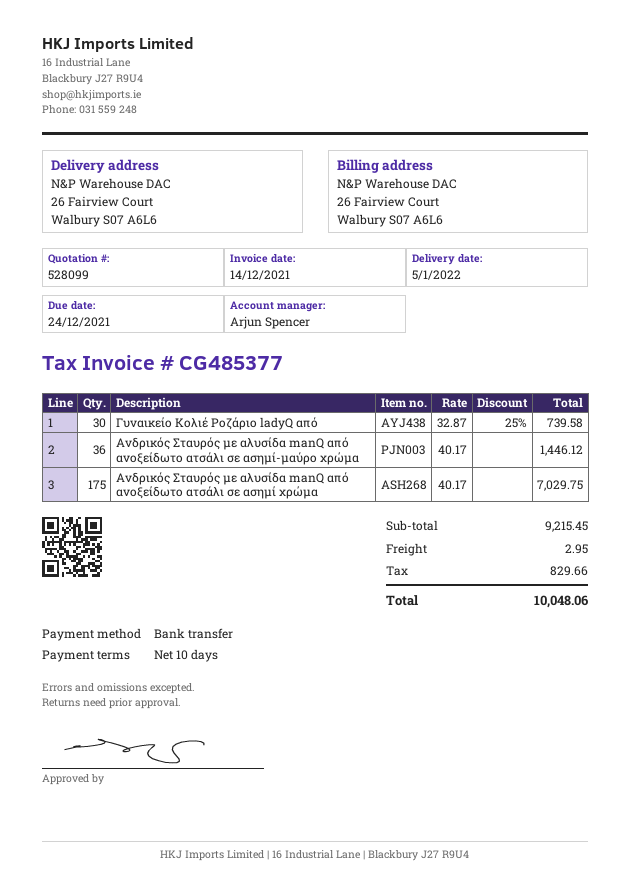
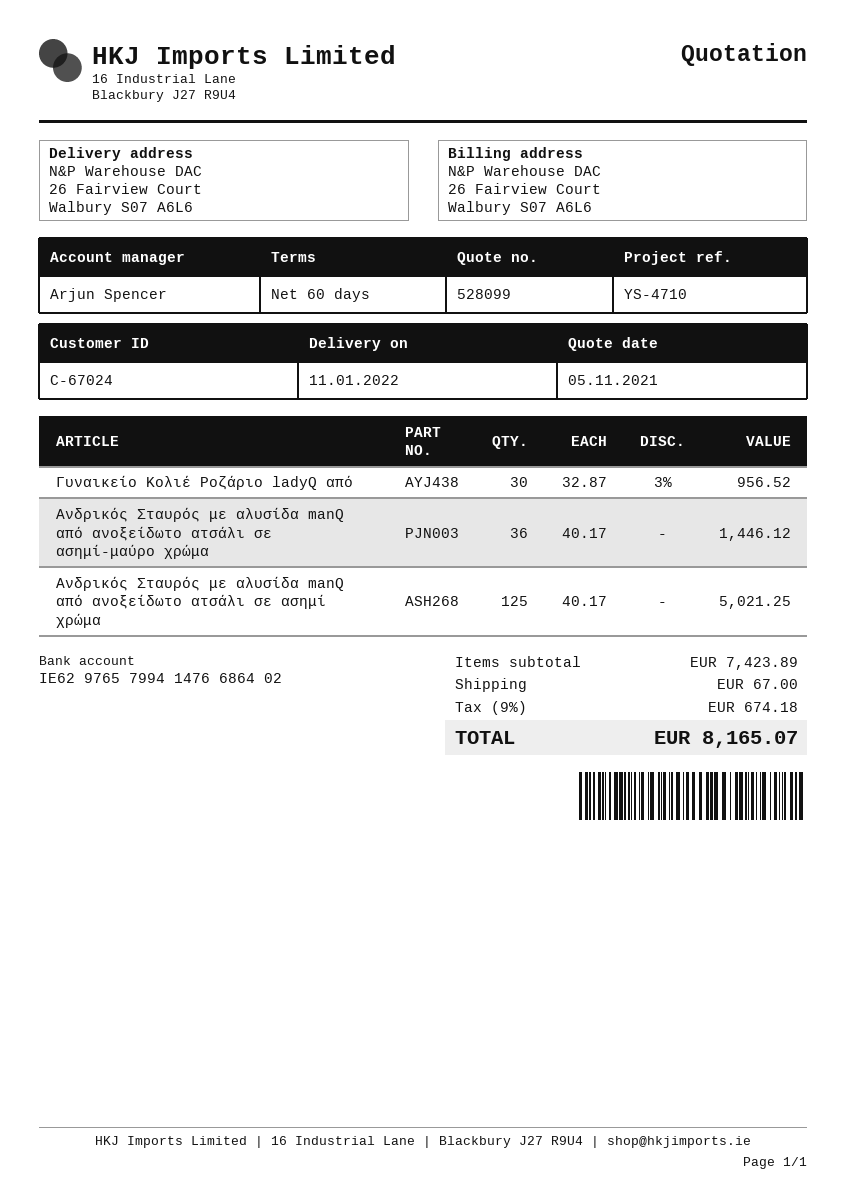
delivery date: 2022-01-05 -> 2022-01-11
payment terms: 10 days -> 60 days
Γυναικείο Κολιέ Ροζάριο ladyQ από: 30 x 32.87 - 25% = 739.58 -> 30 x 32.87 - 3% = 956.52
Ανδρικός Σταυρός με αλυσίδα manQ από ανοξείδωτο ατσάλι σε ασημί χρώμα: 175 x 40.17 = 7029.75 -> 125 x 40.17 = 5021.25
subtotal: 9215.45 -> 7423.89
shipping: 2.95 -> 67.00
tax: 829.66 -> 674.18
total: 10048.06 -> 8165.07

